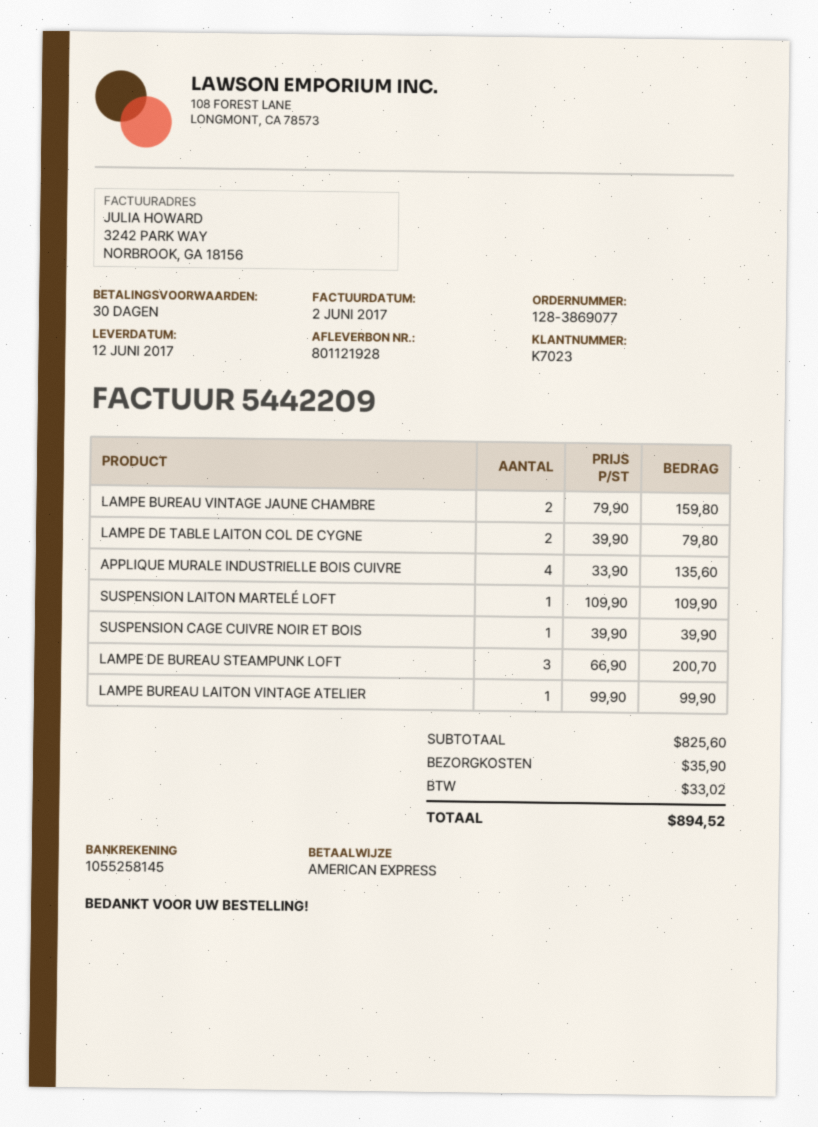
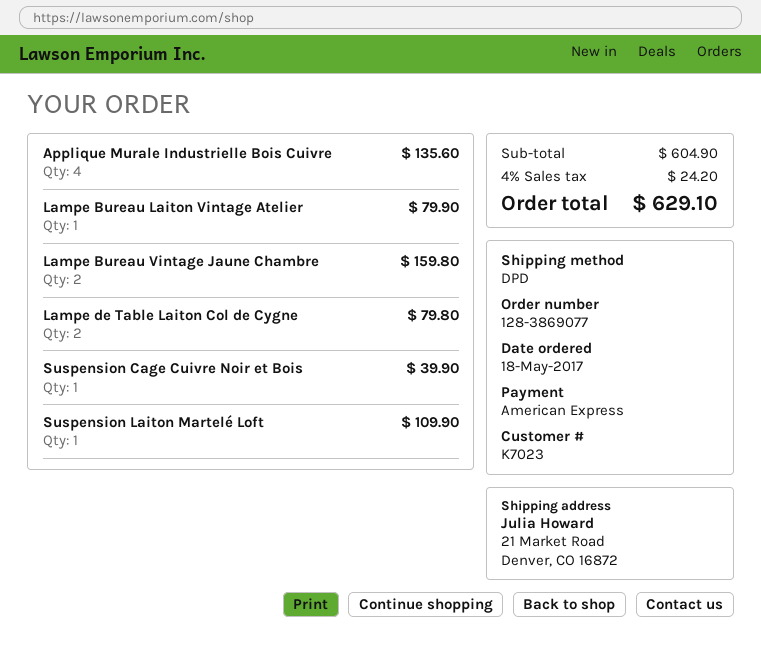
LAMPE DE BUREAU STEAMPUNK LOFT: 3 for 200.70 -> none
LAMPE BUREAU LAITON VINTAGE ATELIER: 1 for 99.90 -> 1 for 79.90
subtotal: 825.60 -> 604.90
shipping: 35.90 -> none
tax: 33.02 -> 24.20
total: 894.52 -> 629.10

